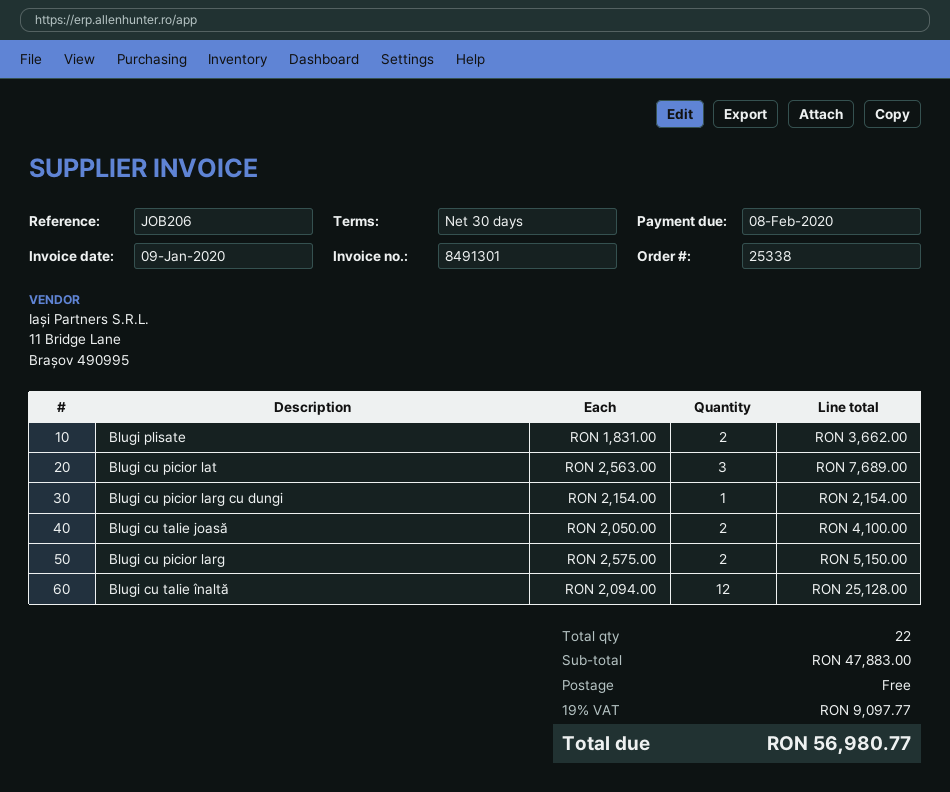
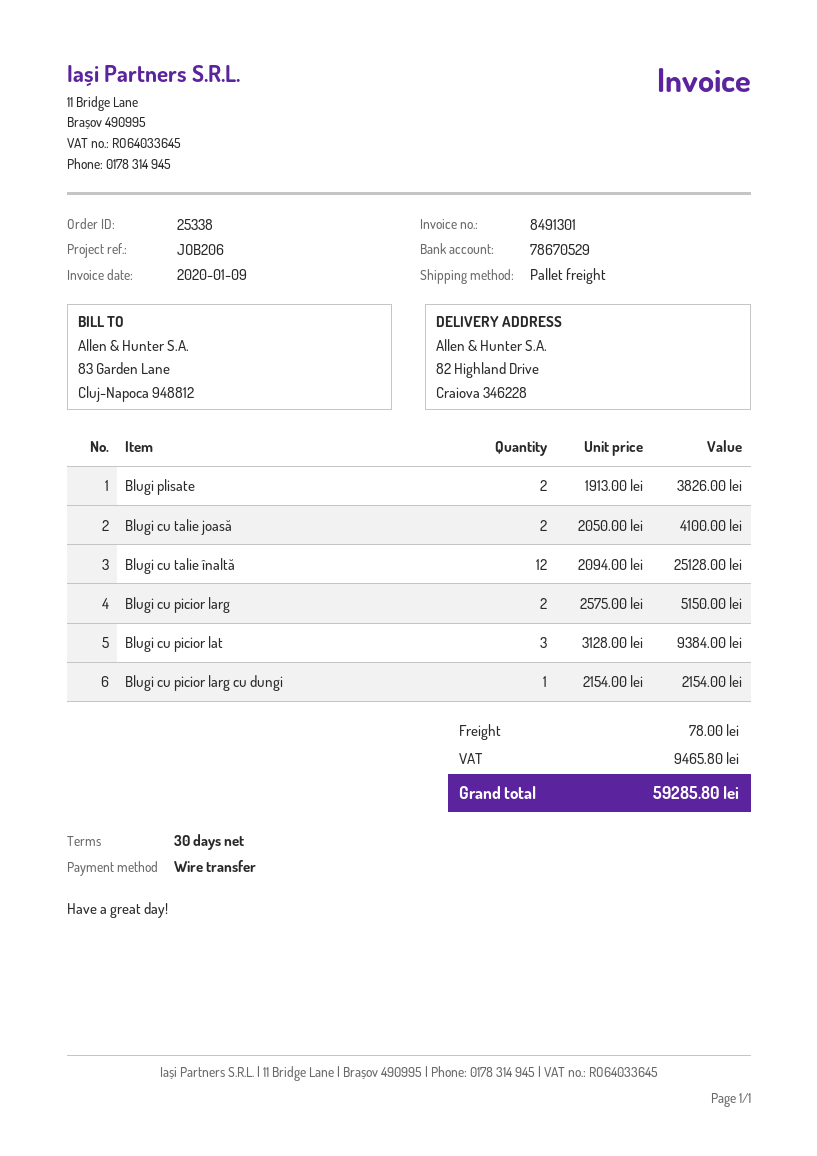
Blugi plisate: 2 x 1831.00 = 3662.00 -> 2 x 1913.00 = 3826.00
Blugi cu picior lat: 3 x 2563.00 = 7689.00 -> 3 x 3128.00 = 9384.00
shipping: 0.00 -> 78.00
tax: 9097.77 -> 9465.80
total: 56980.77 -> 59285.80

